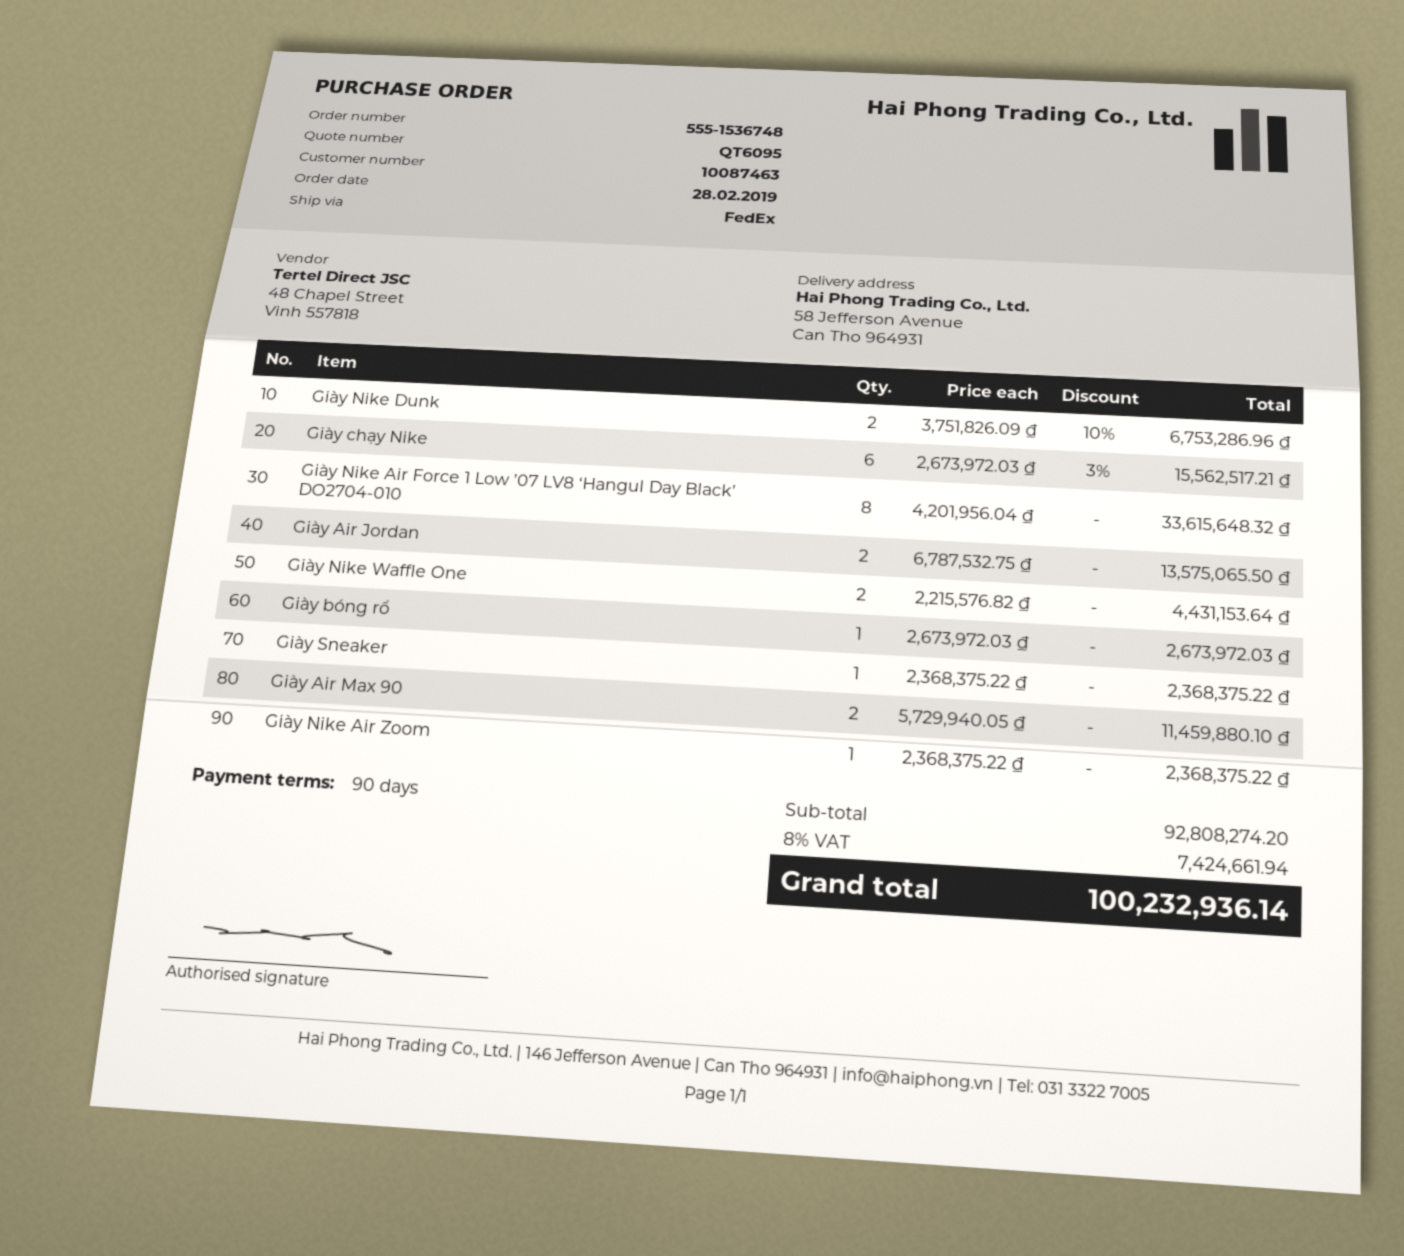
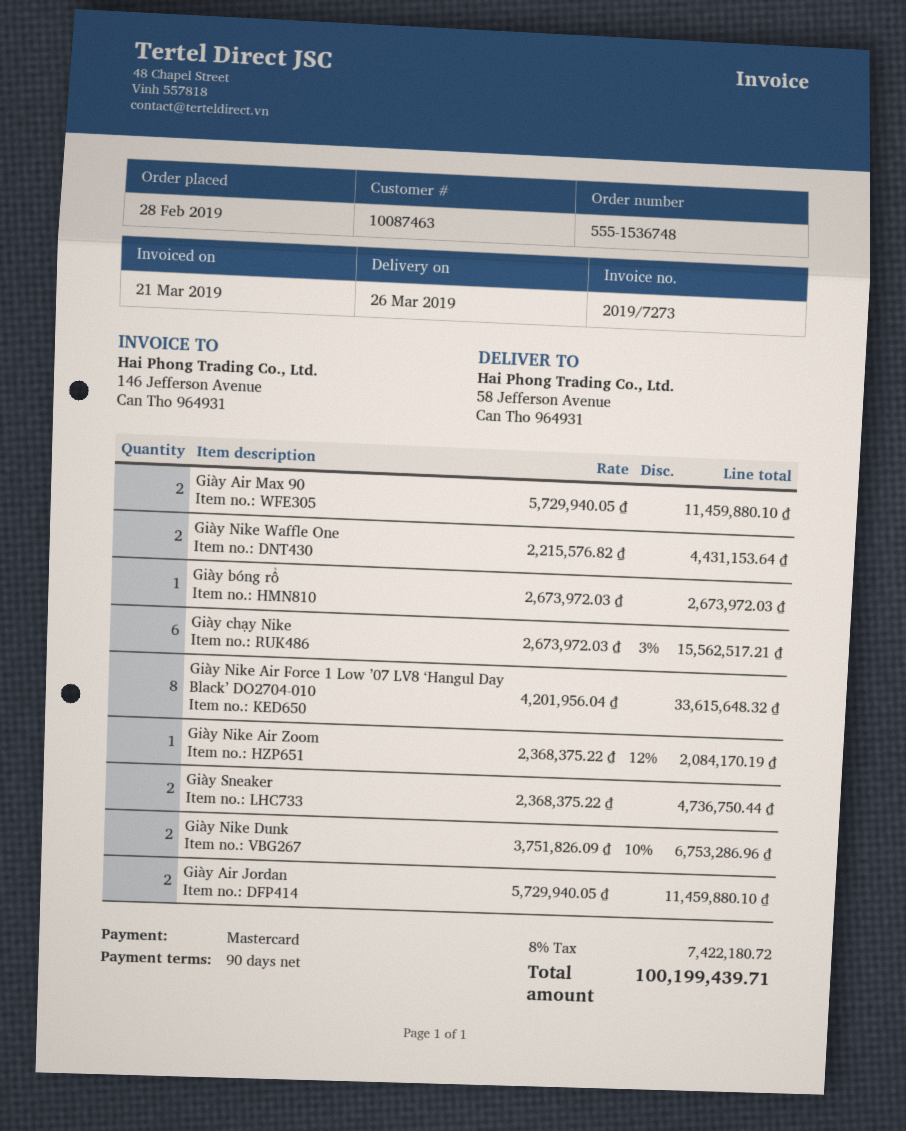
Giày Air Jordan: 2 x 6787532.75 = 13575065.50 -> 2 x 5729940.05 = 11459880.10
Giày Sneaker: 1 x 2368375.22 = 2368375.22 -> 2 x 2368375.22 = 4736750.44
Giày Nike Air Zoom: 1 x 2368375.22 = 2368375.22 -> 1 x 2368375.22 - 12% = 2084170.19
tax: 8% = 7424661.94 -> 8% = 7422180.72
total: 100232936.14 -> 100199439.71

